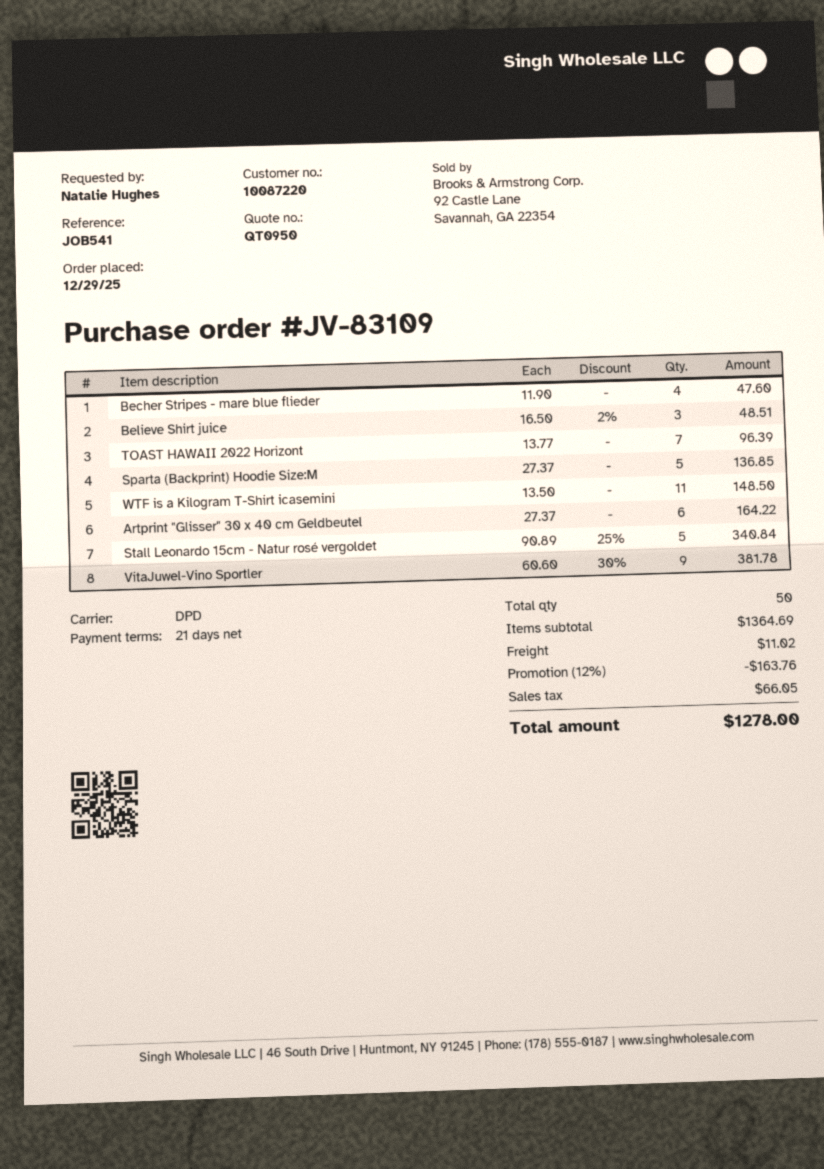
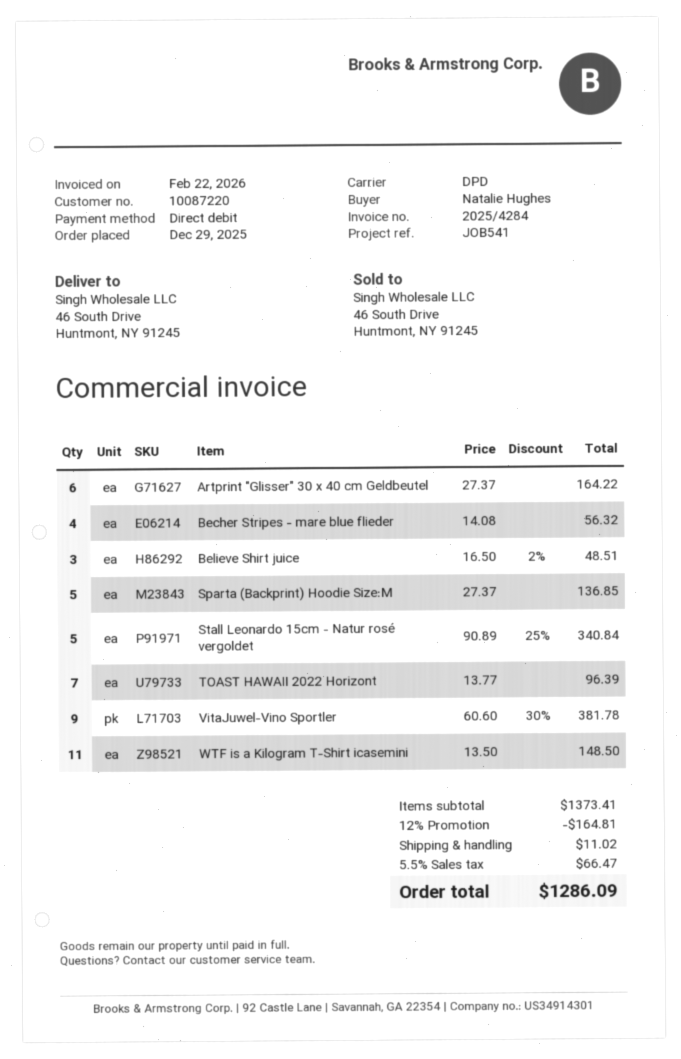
Becher Stripes - mare blue flieder: 4 x 11.90 = 47.60 -> 4 x 14.08 = 56.32
subtotal: 1364.69 -> 1373.41
discount: 12% = 163.76 -> 12% = 164.81
tax: 66.05 -> 66.47
total: 1278.00 -> 1286.09

